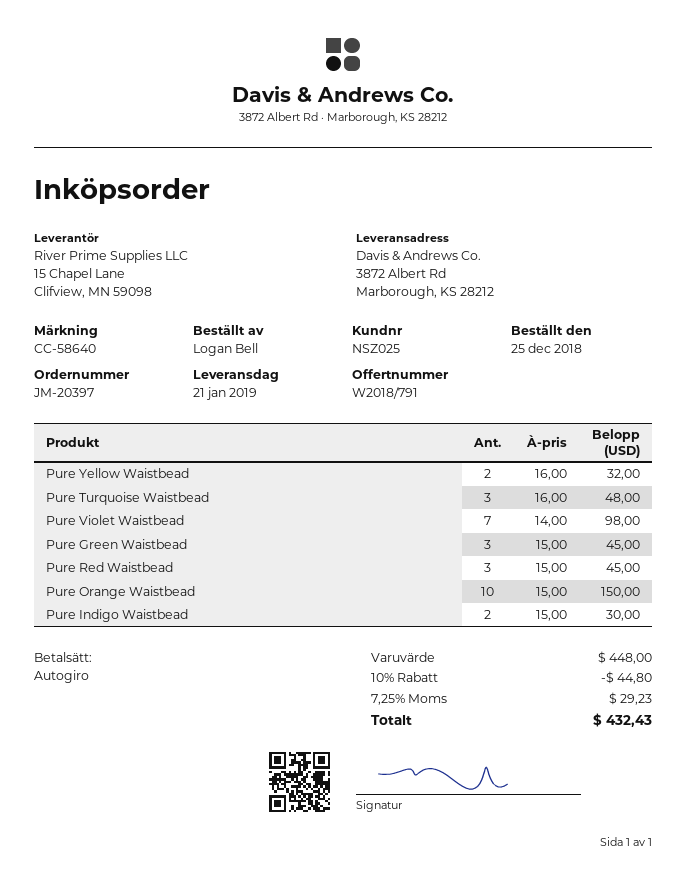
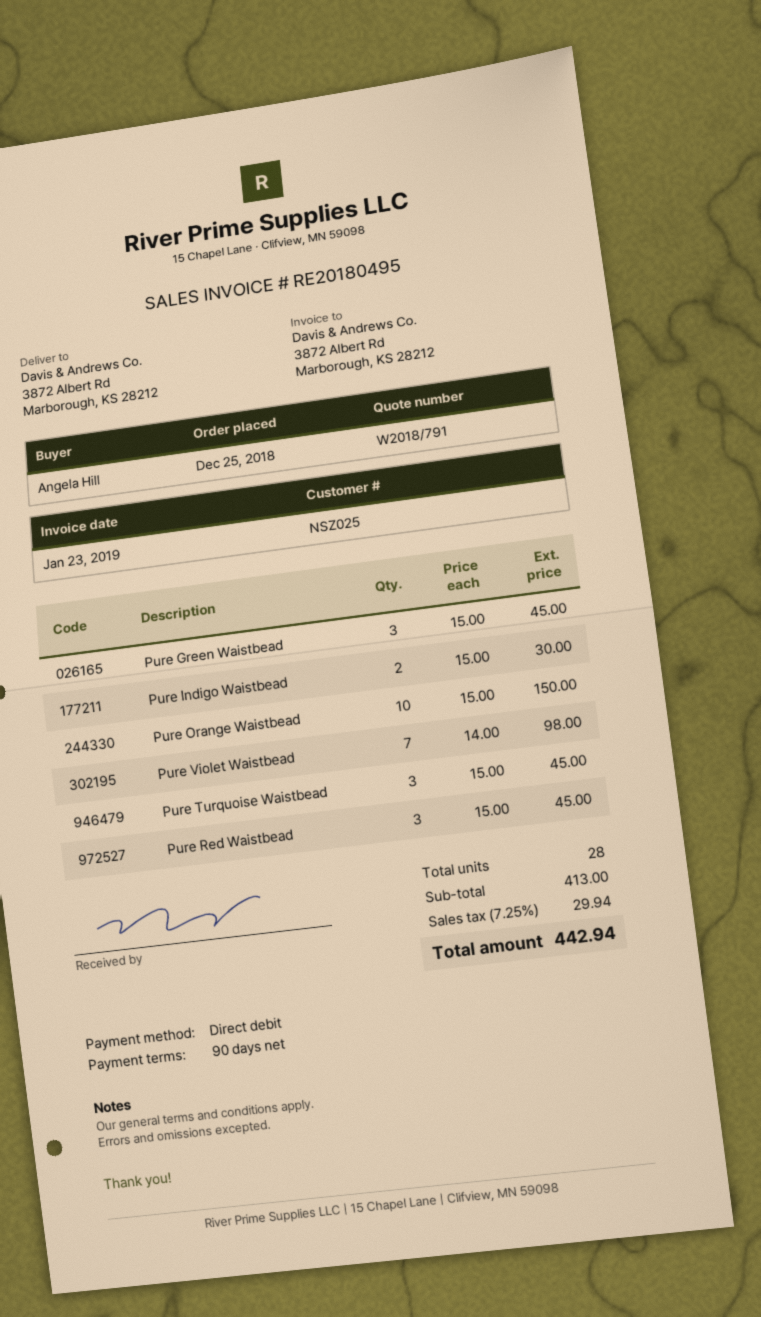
ordered by: Logan Bell -> Angela Hill
Pure Yellow Waistbead: 2 x 16.00 = 32.00 -> none
Pure Turquoise Waistbead: 3 x 16.00 = 48.00 -> 3 x 15.00 = 45.00
subtotal: 448.00 -> 413.00
discount: 10% = 44.80 -> none
tax: 7.25% = 29.23 -> 7.25% = 29.94
total: 432.43 -> 442.94

